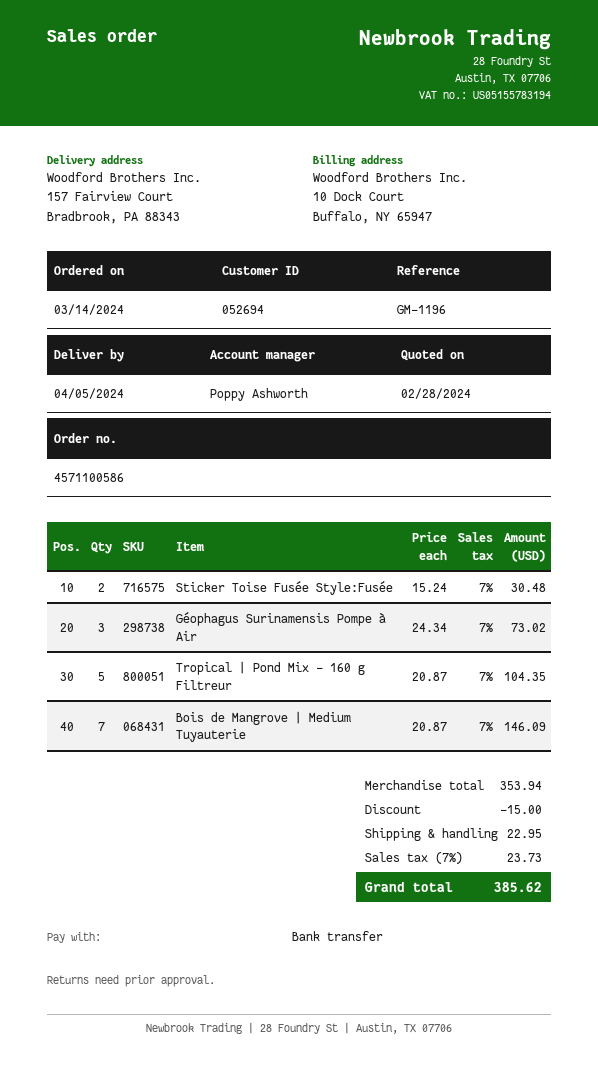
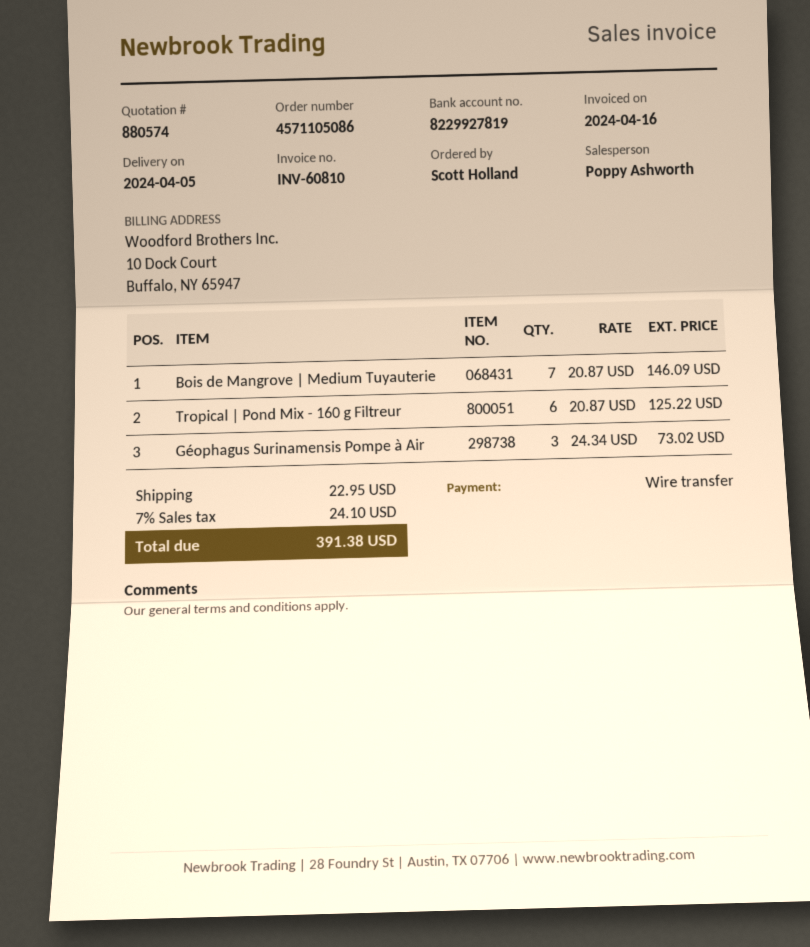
order number: 4571100586 -> 4571105086
Sticker Toise Fusée Style:Fusée: 2 x 15.24 = 30.48 -> none
Tropical | Pond Mix - 160 g Filtreur: 5 x 20.87 = 104.35 -> 6 x 20.87 = 125.22
discount: 15.00 -> none
tax: 7% = 23.73 -> 7% = 24.10
total: 385.62 -> 391.38

